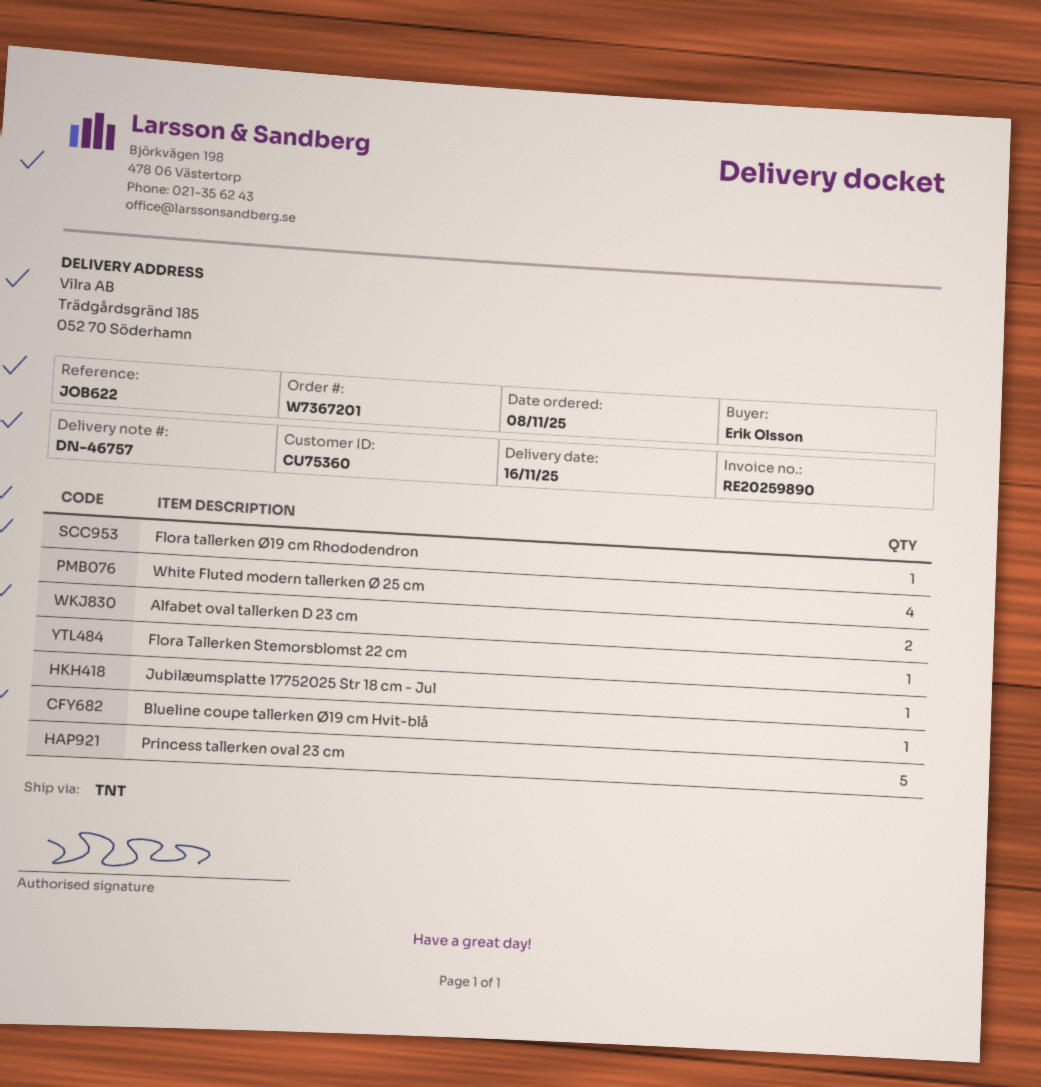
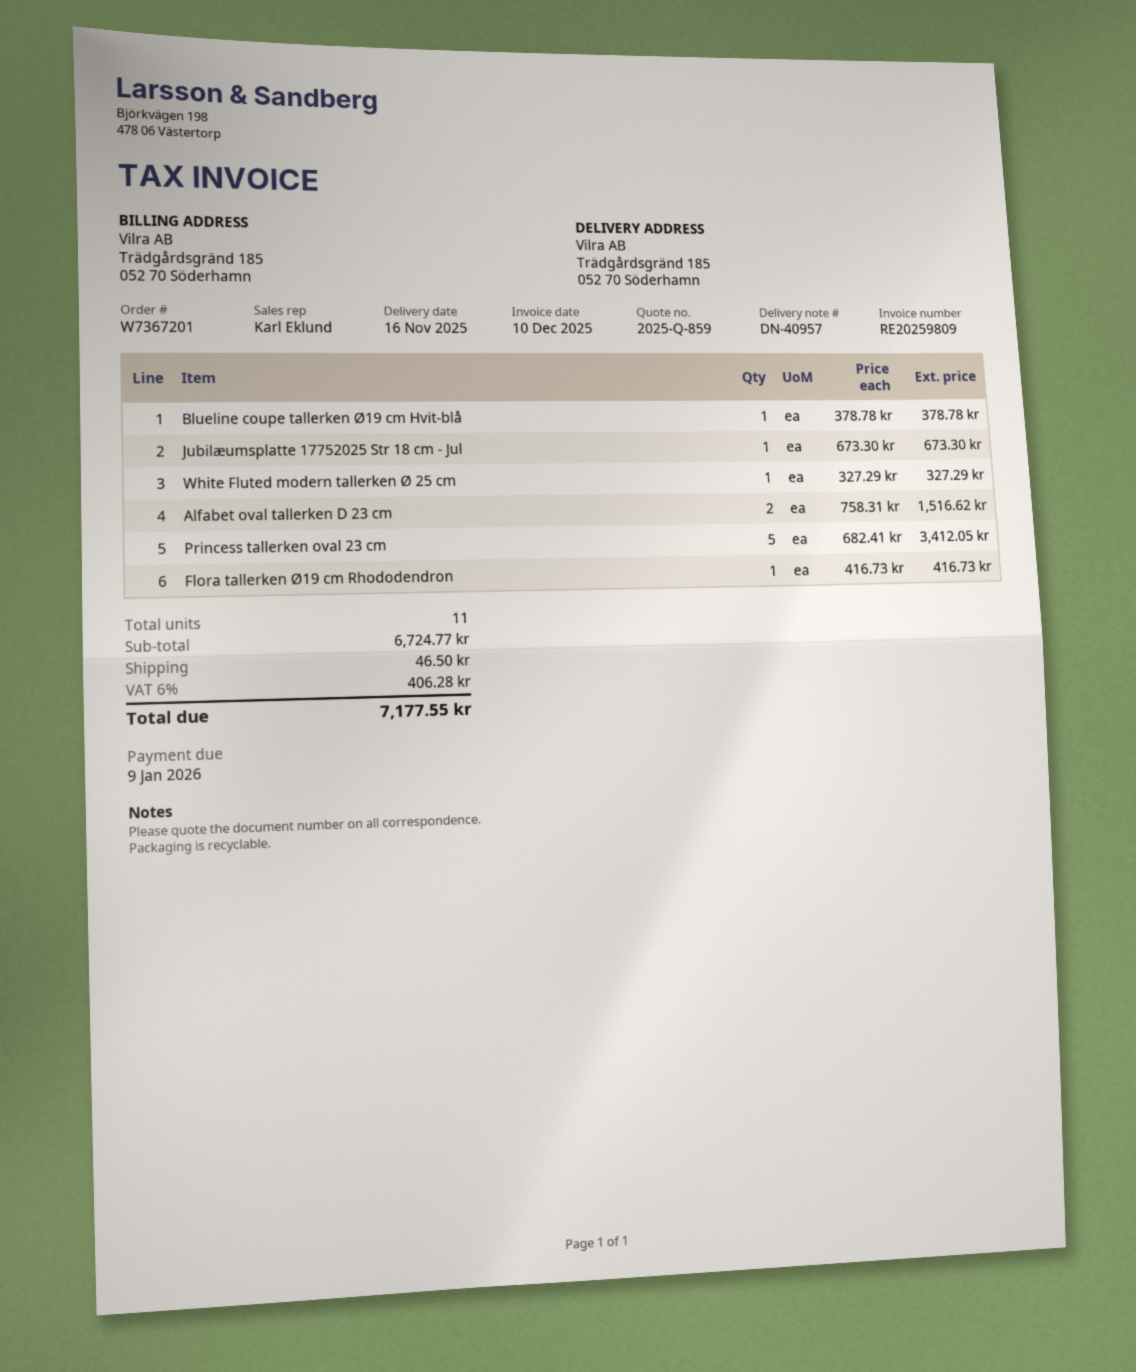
delivery note number: DN-46757 -> DN-40957
invoice number: RE20259890 -> RE20259809
White Fluted modern tallerken Ø 25 cm: 4 -> 1
Flora Tallerken Stemorsblomst 22 cm: 1 -> none

